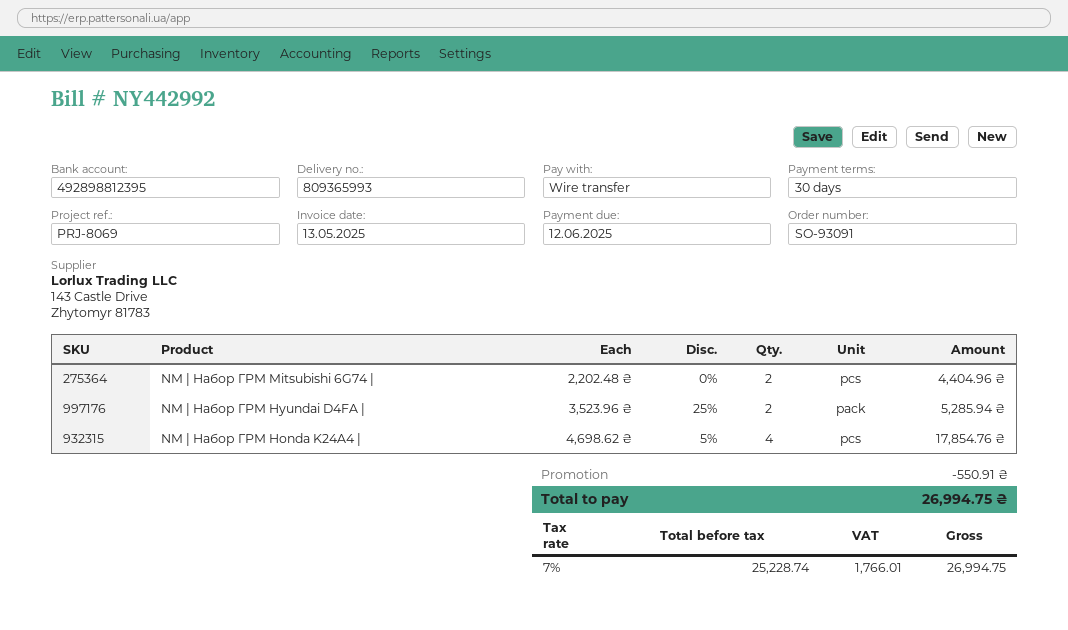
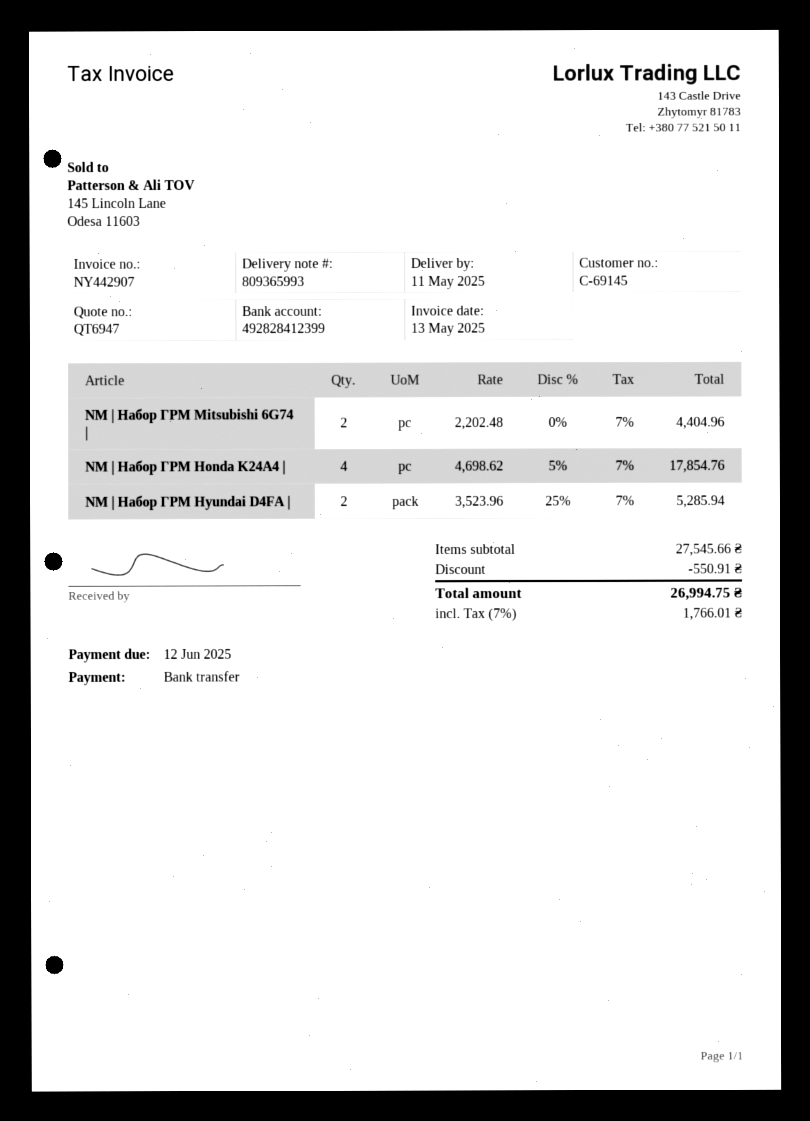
invoice number: NY442992 -> NY442907
bank account: 492898812395 -> 492828412399

